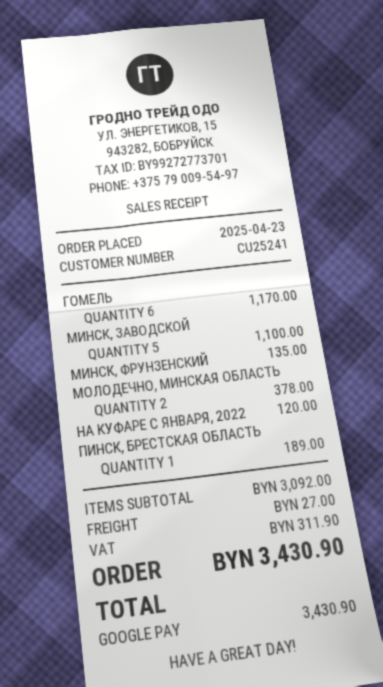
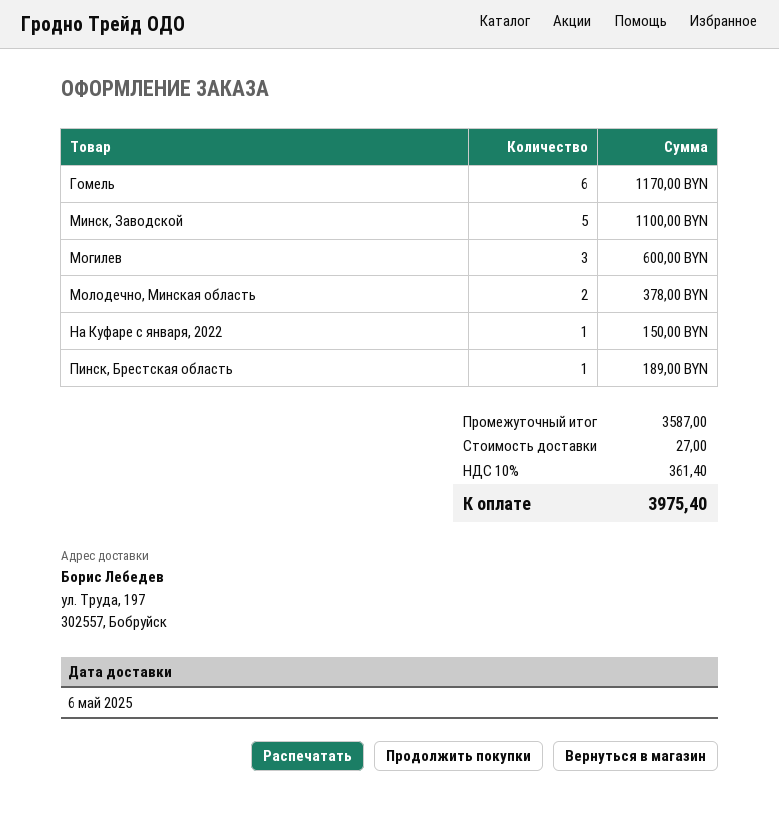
МИНСК, ФРУНЗЕНСКИЙ: 1 for 135.00 -> none
НА КУФАРЕ С ЯНВАРЯ, 2022: 1 for 120.00 -> 1 for 150.00
Могилев: none -> 3 for 600.00
subtotal: 3092.00 -> 3587.00
tax: 311.90 -> 361.40
total: 3430.90 -> 3975.40

